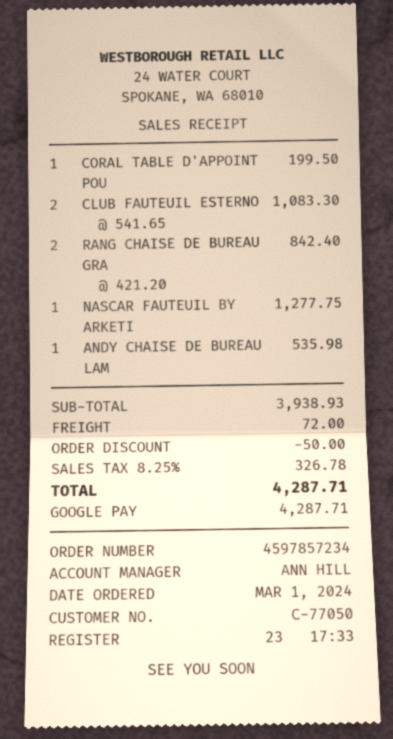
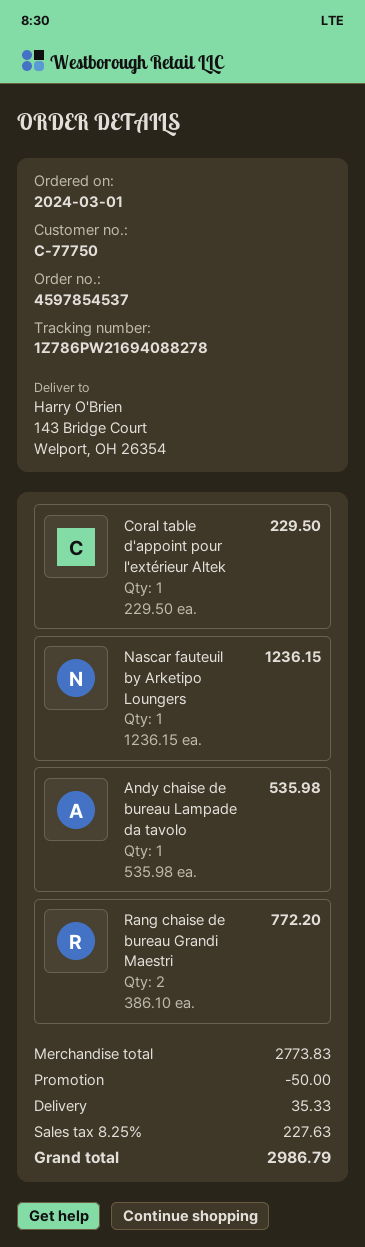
order number: 4597857234 -> 4597854537
customer number: C-77050 -> C-77750
CORAL TABLE D'APPOINT POU: 1 x 199.50 = 199.50 -> 1 x 229.50 = 229.50
CLUB FAUTEUIL ESTERNO: 2 x 541.65 = 1083.30 -> none
RANG CHAISE DE BUREAU GRA: 2 x 421.20 = 842.40 -> 2 x 386.10 = 772.20
NASCAR FAUTEUIL BY ARKETI: 1 x 1277.75 = 1277.75 -> 1 x 1236.15 = 1236.15
subtotal: 3938.93 -> 2773.83
shipping: 72.00 -> 35.33
tax: 8.25% = 326.78 -> 8.25% = 227.63
total: 4287.71 -> 2986.79

